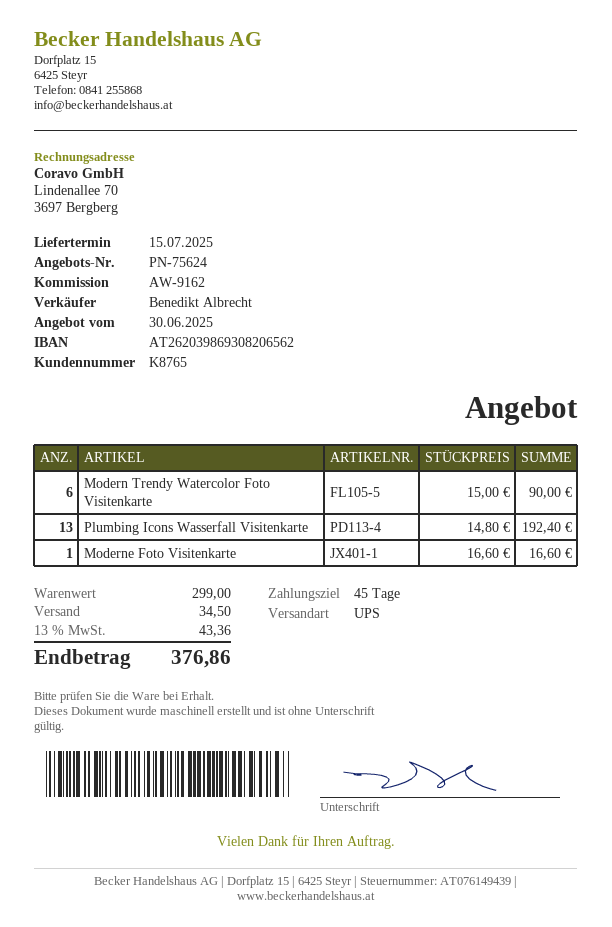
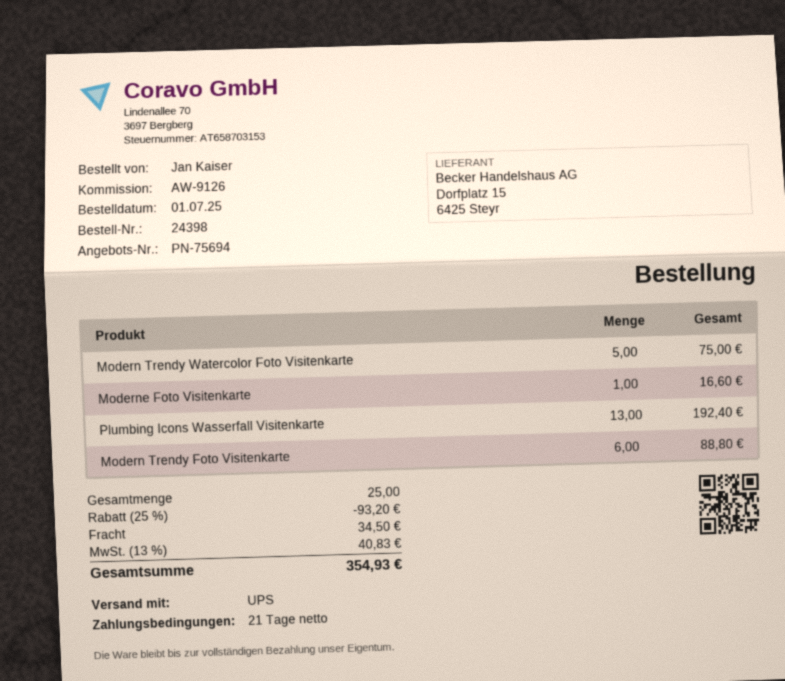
quote number: PN-75624 -> PN-75694
payment terms: 45 days -> 21 days
reference: AW-9162 -> AW-9126
Modern Trendy Watercolor Foto Visitenkarte: 6 for 90.00 -> 5 for 75.00
Modern Trendy Foto Visitenkarte: none -> 6 for 88.80
discount: none -> 25% = 93.20
tax: 13% = 43.36 -> 13% = 40.83
total: 376.86 -> 354.93

